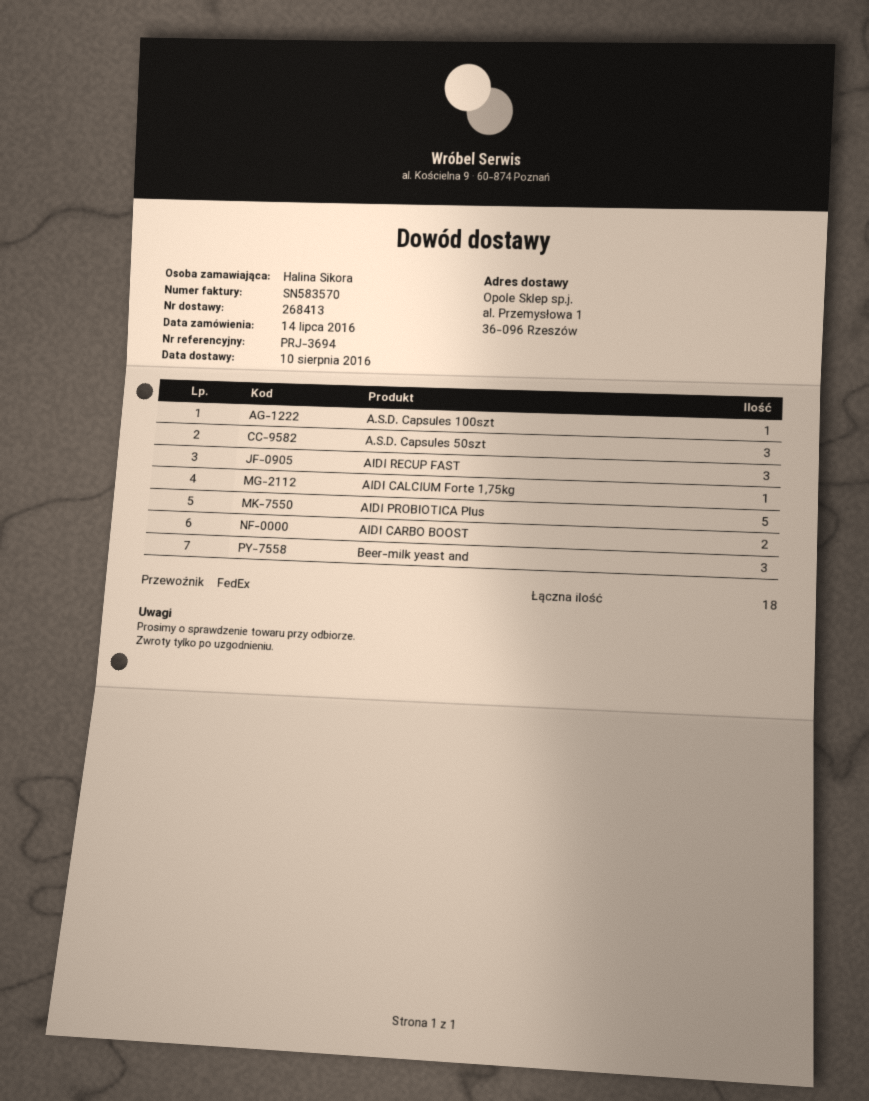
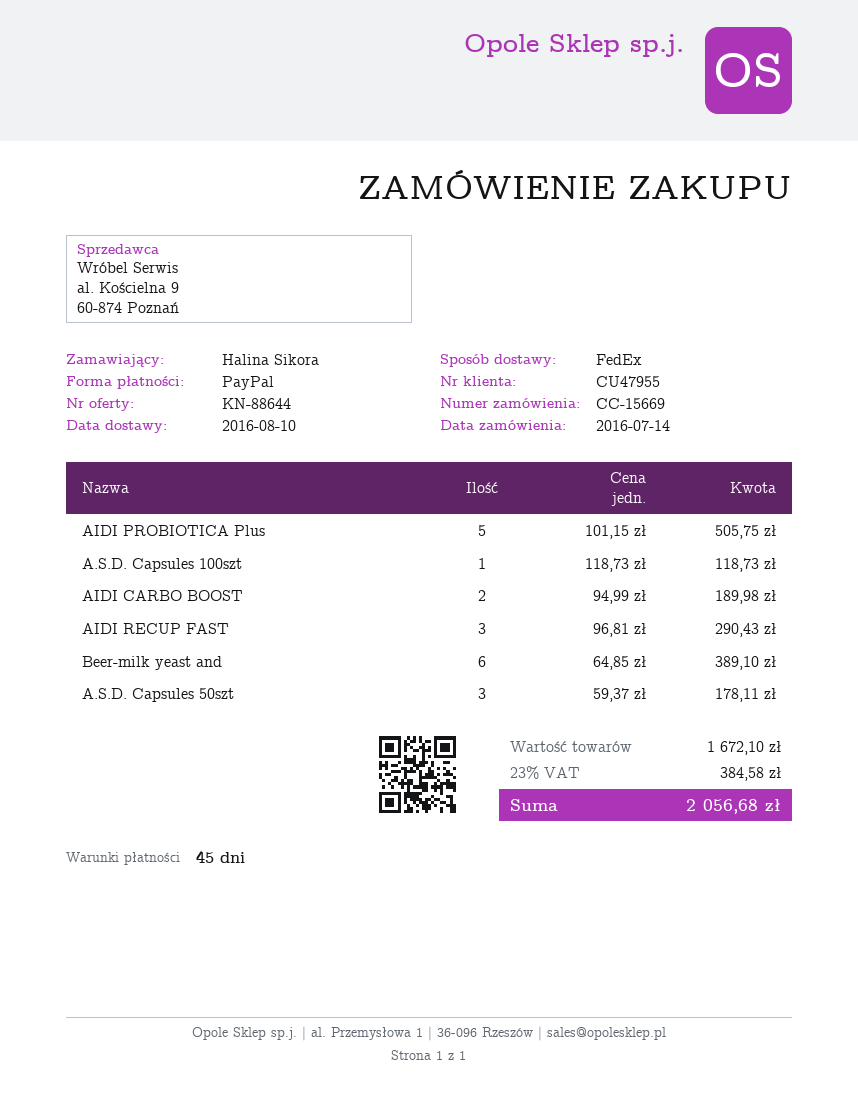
AIDI CALCIUM Forte 1,75kg: 1 -> none
Beer-milk yeast and: 3 -> 6

